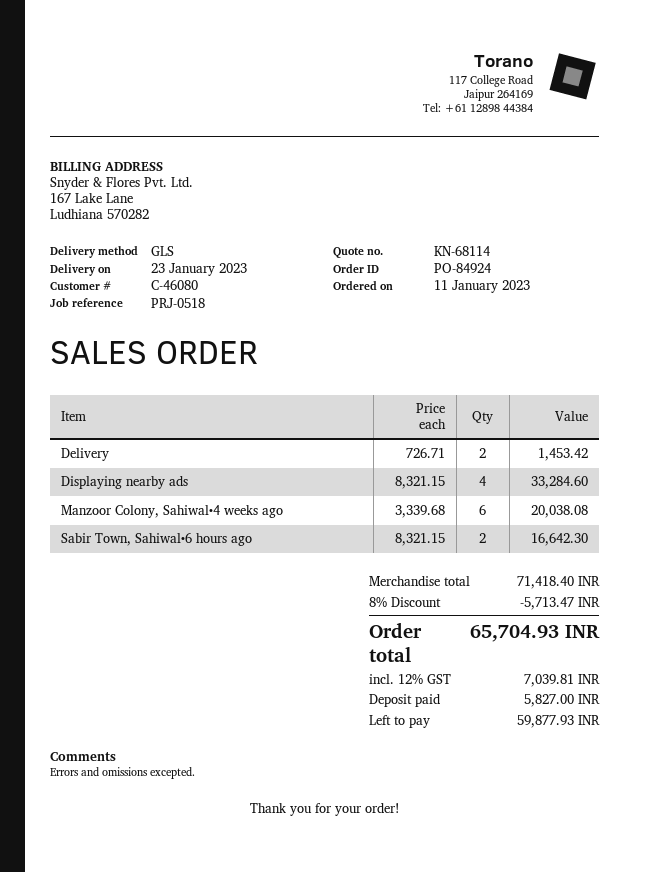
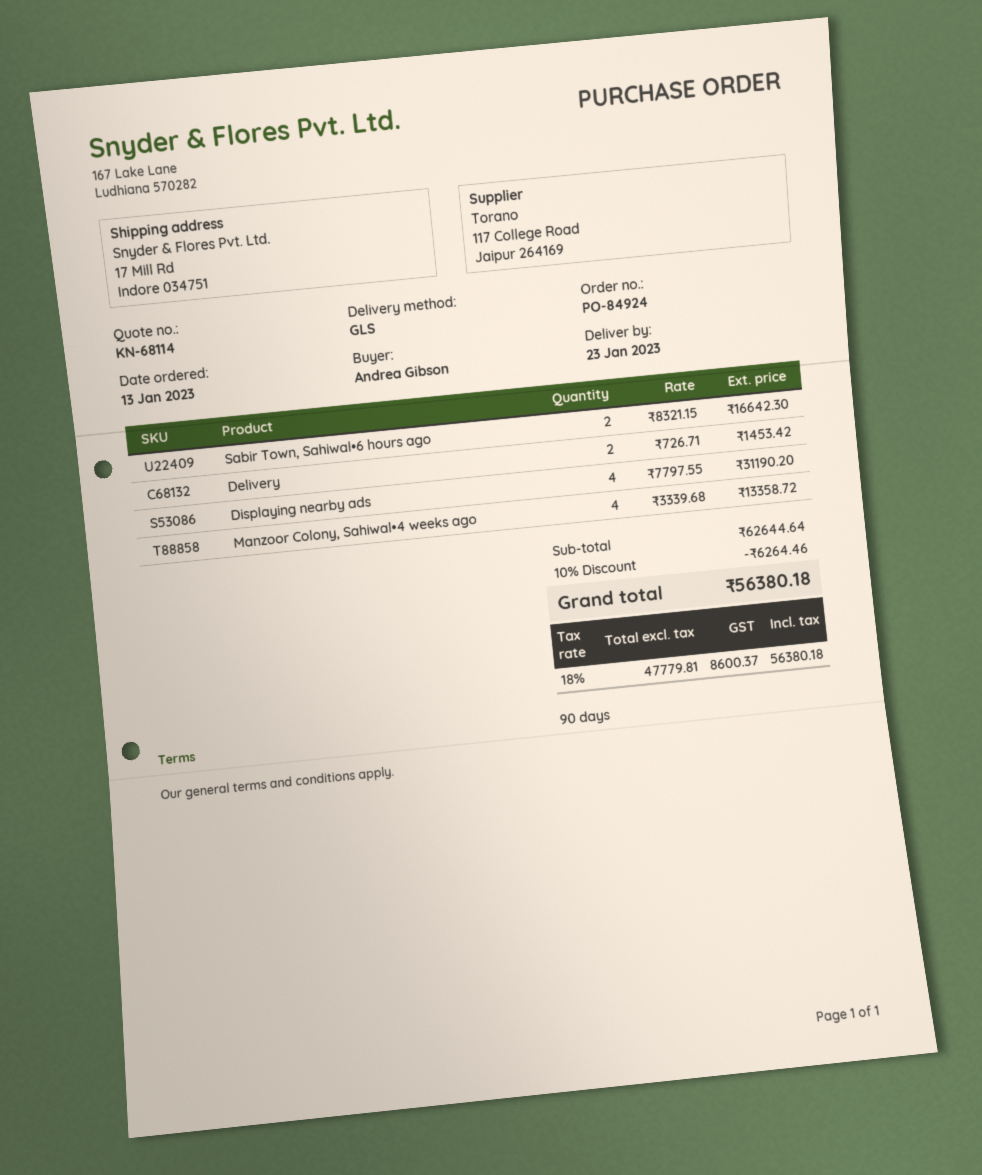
order date: 2023-01-11 -> 2023-01-13
Displaying nearby ads: 4 x 8321.15 = 33284.60 -> 4 x 7797.55 = 31190.20
Manzoor Colony, Sahiwal•4 weeks ago: 6 x 3339.68 = 20038.08 -> 4 x 3339.68 = 13358.72
subtotal: 71418.40 -> 62644.64
discount: 8% = 5713.47 -> 10% = 6264.46
tax: 12% = 7039.81 -> 18% = 8600.37
total: 65704.93 -> 56380.18

